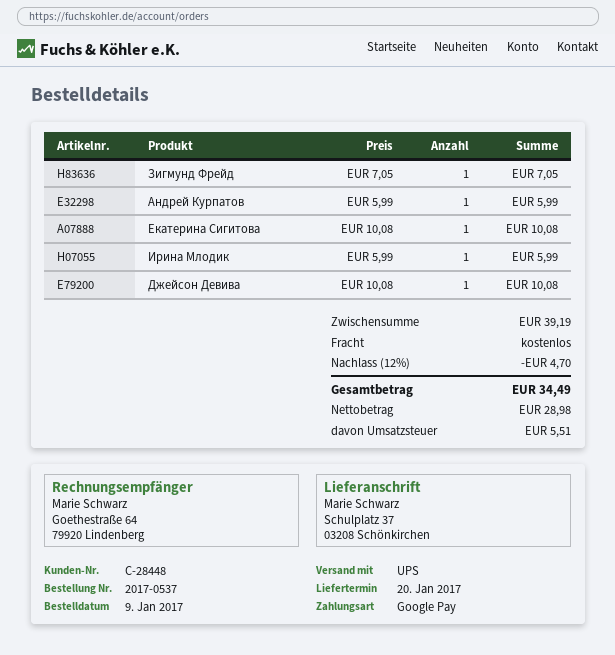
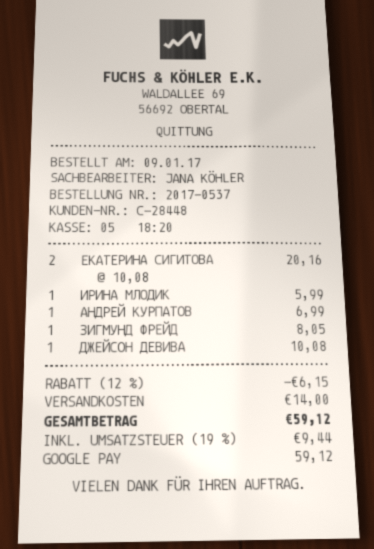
Зигмунд Фрейд: 1 x 7.05 = 7.05 -> 1 x 8.05 = 8.05
Андрей Курпатов: 1 x 5.99 = 5.99 -> 1 x 6.99 = 6.99
Екатерина Сигитова: 1 x 10.08 = 10.08 -> 2 x 10.08 = 20.16
discount: 12% = 4.70 -> 12% = 6.15
shipping: 0.00 -> 14.00
tax: 5.51 -> 9.44
total: 34.49 -> 59.12

